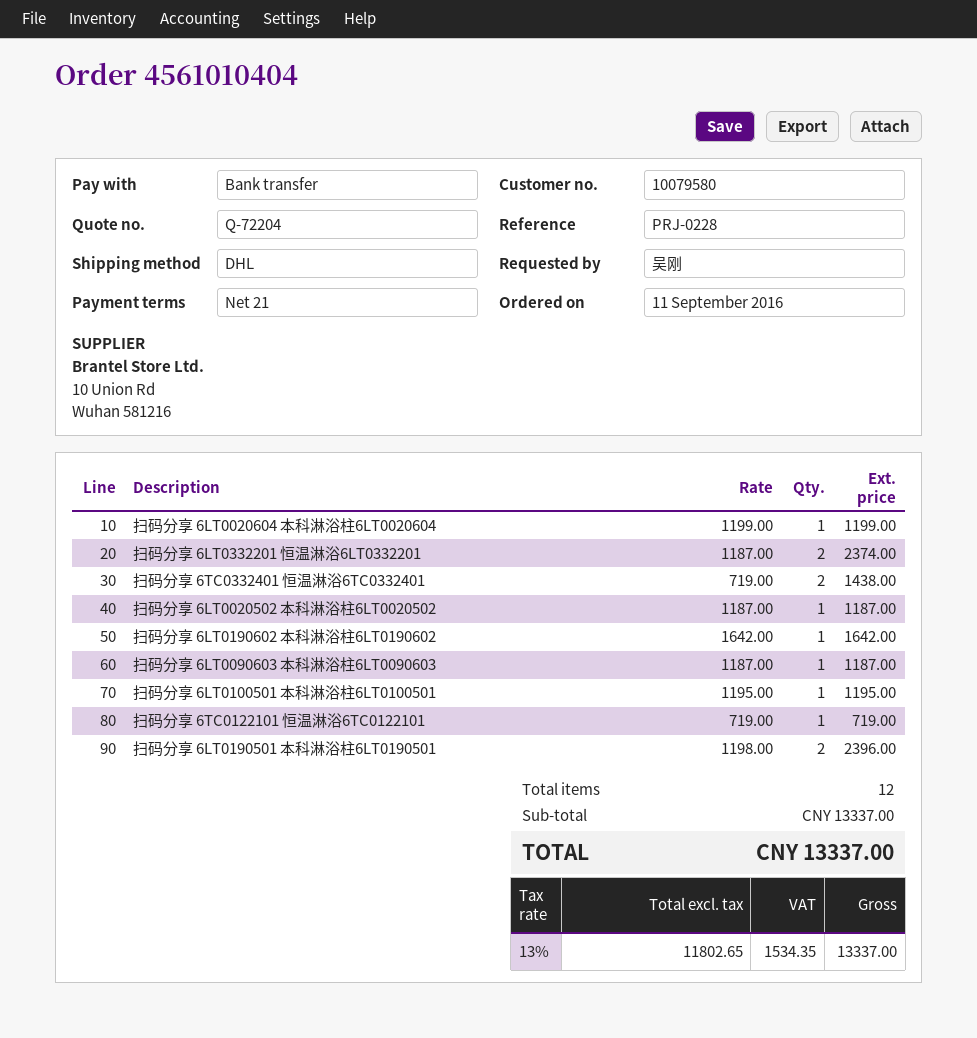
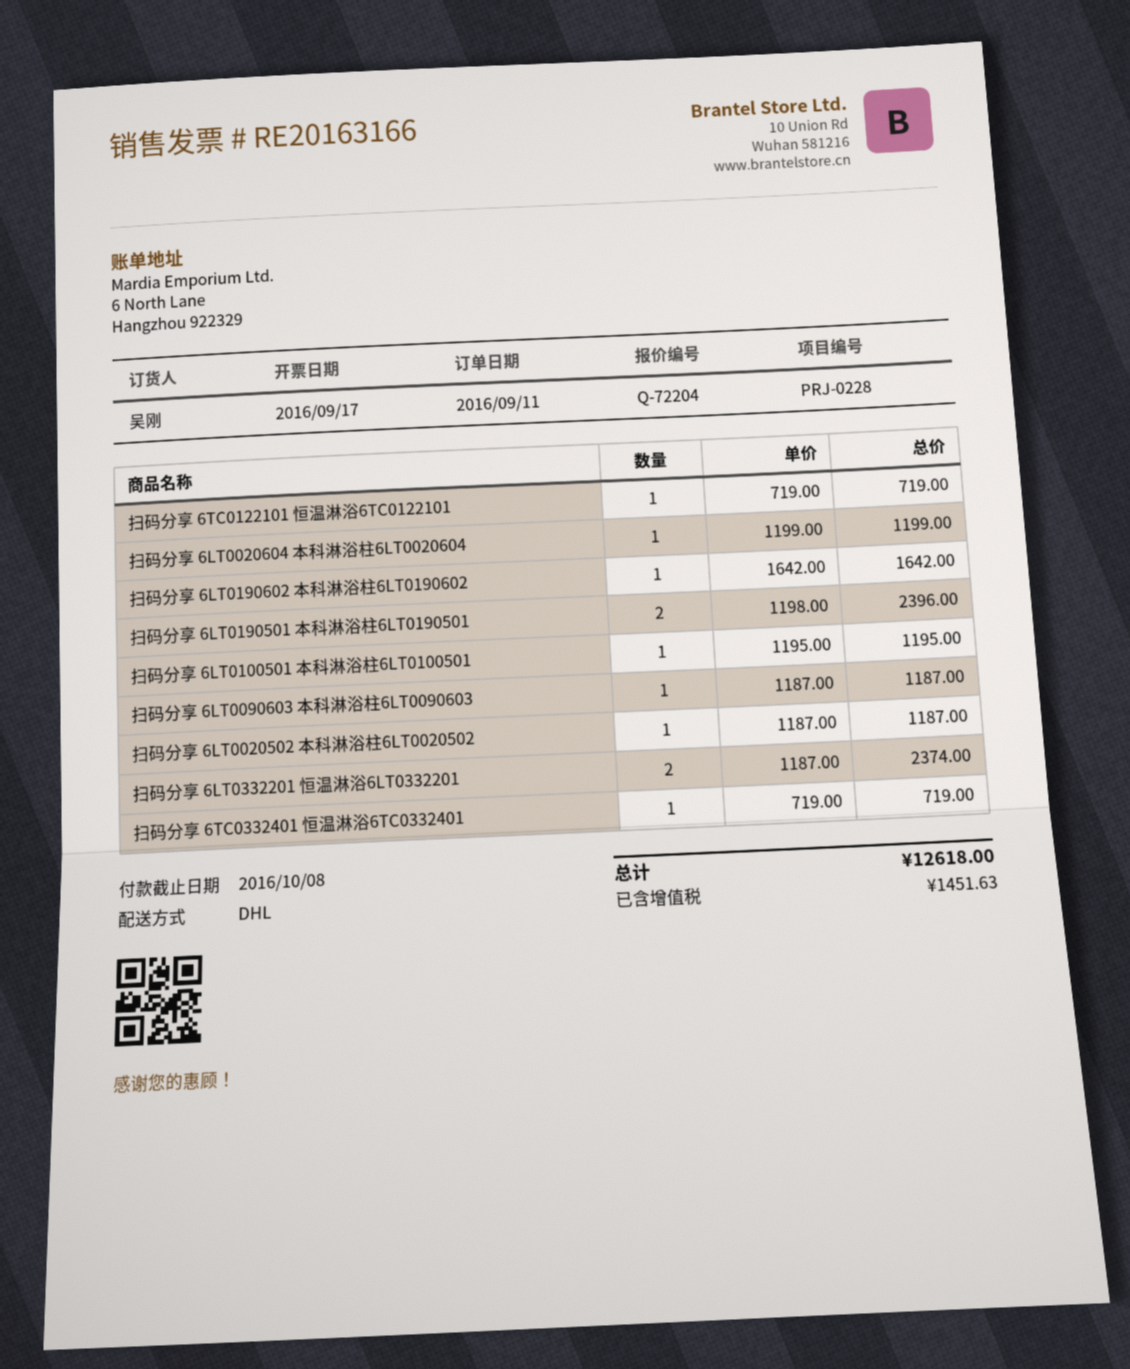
扫码分享 6TC0332401 恒温淋浴6TC0332401: 2 x 719.00 = 1438.00 -> 1 x 719.00 = 719.00
tax: 1534.35 -> 1451.63
total: 13337.00 -> 12618.00

